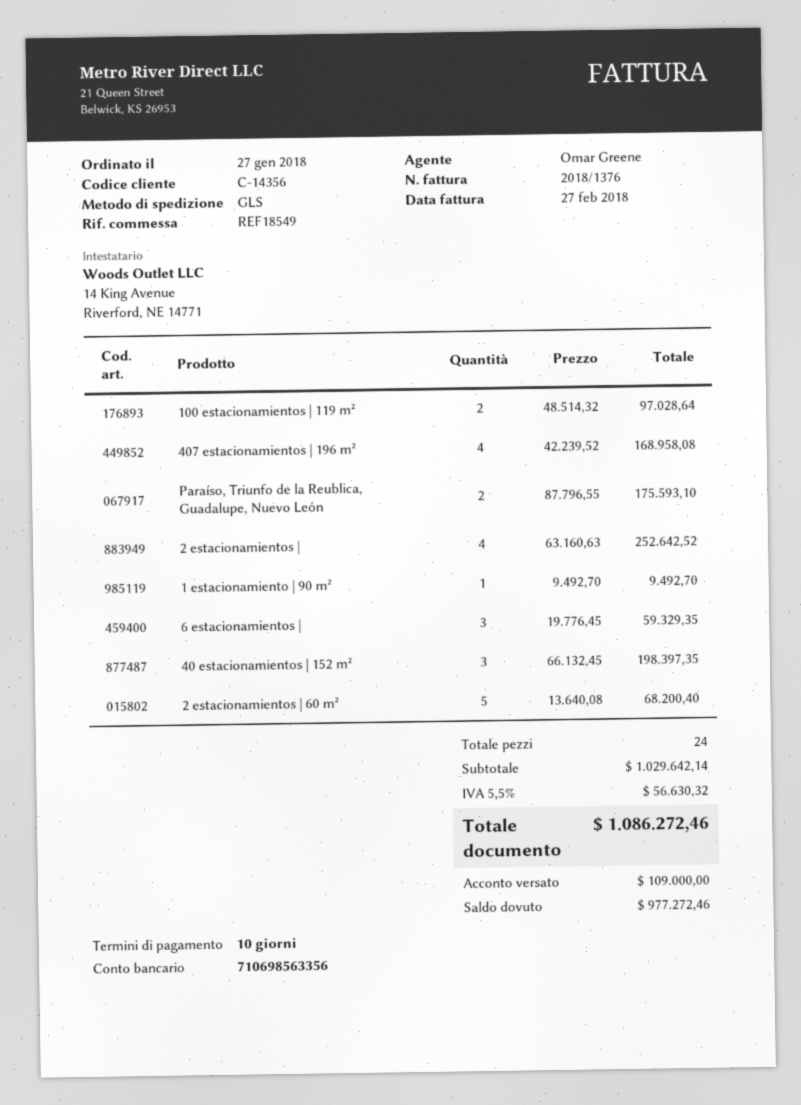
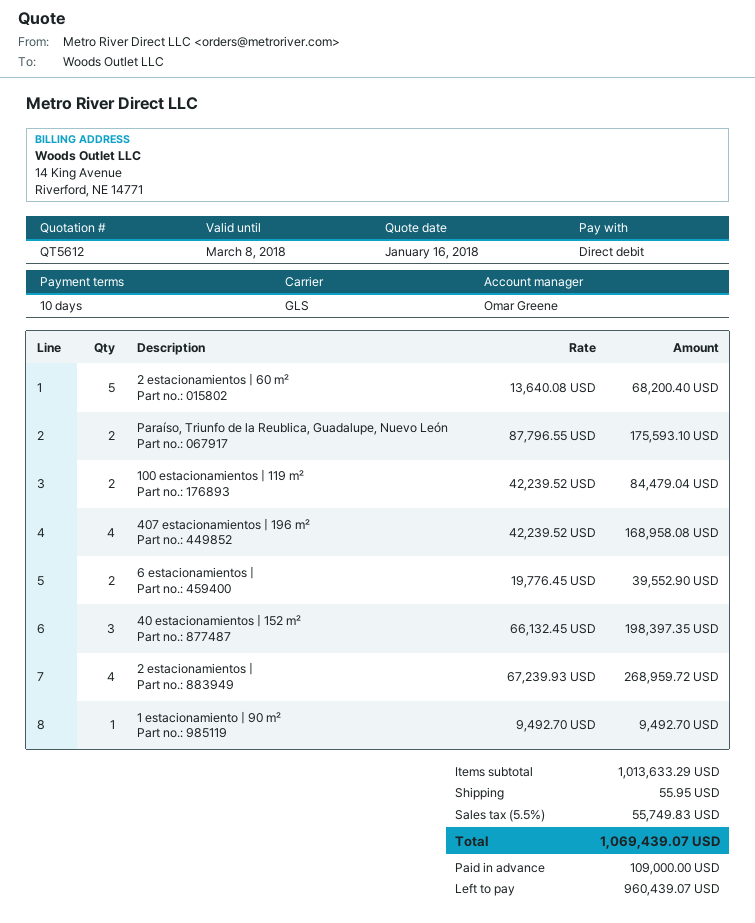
100 estacionamientos | 119 m²: 2 x 48514.32 = 97028.64 -> 2 x 42239.52 = 84479.04
2 estacionamientos |: 4 x 63160.63 = 252642.52 -> 4 x 67239.93 = 268959.72
6 estacionamientos |: 3 x 19776.45 = 59329.35 -> 2 x 19776.45 = 39552.90
subtotal: 1029642.14 -> 1013633.29
shipping: none -> 55.95
tax: 5.5% = 56630.32 -> 5.5% = 55749.83
total: 1086272.46 -> 1069439.07
balance: 977272.46 -> 960439.07

